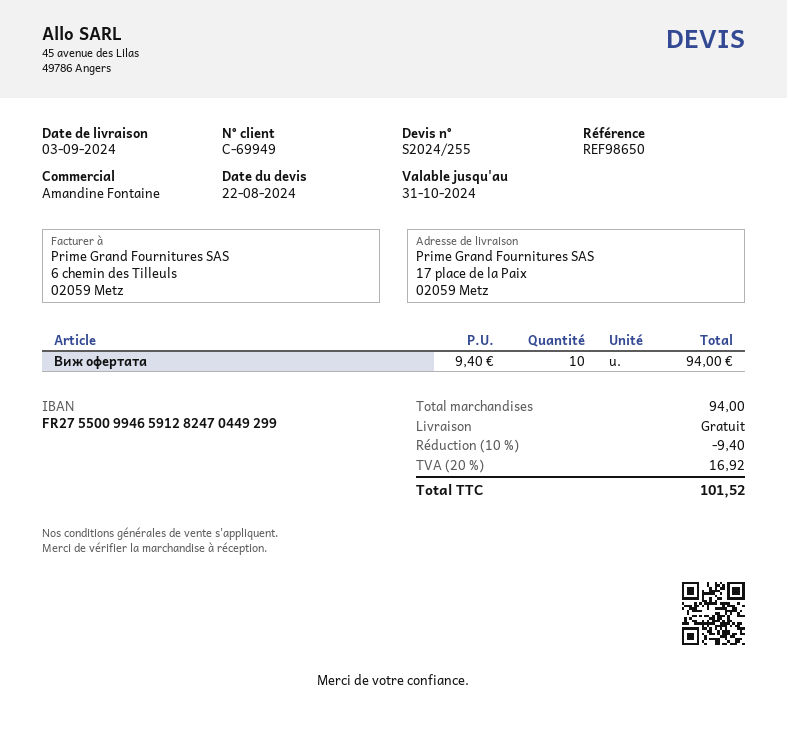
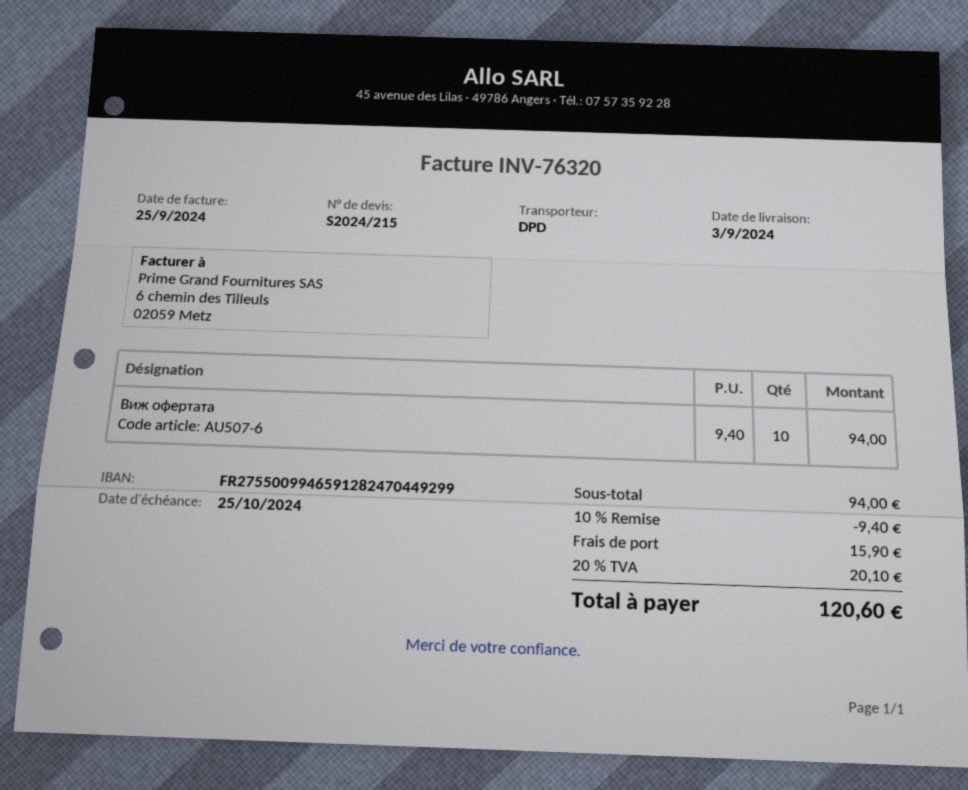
quote number: S2024/255 -> S2024/215
shipping: 0.00 -> 15.90
tax: 20% = 16.92 -> 20% = 20.10
total: 101.52 -> 120.60

